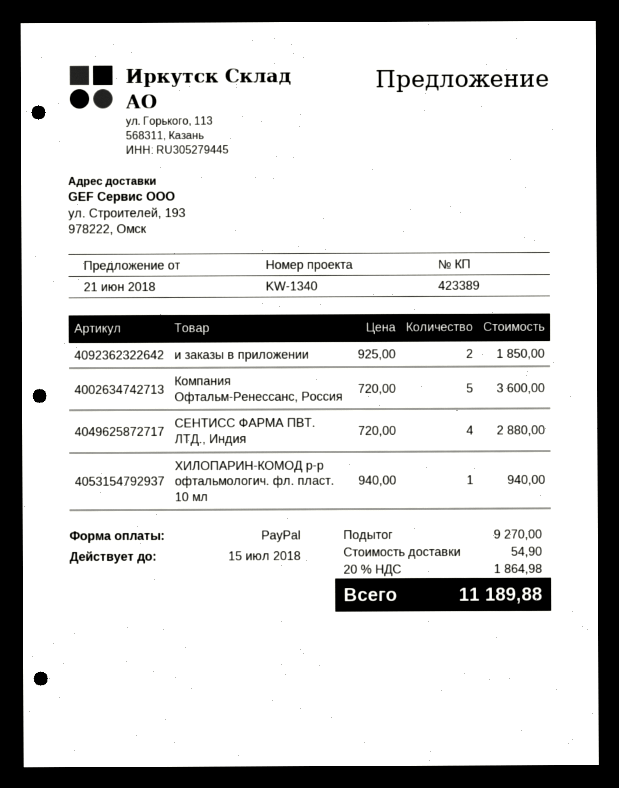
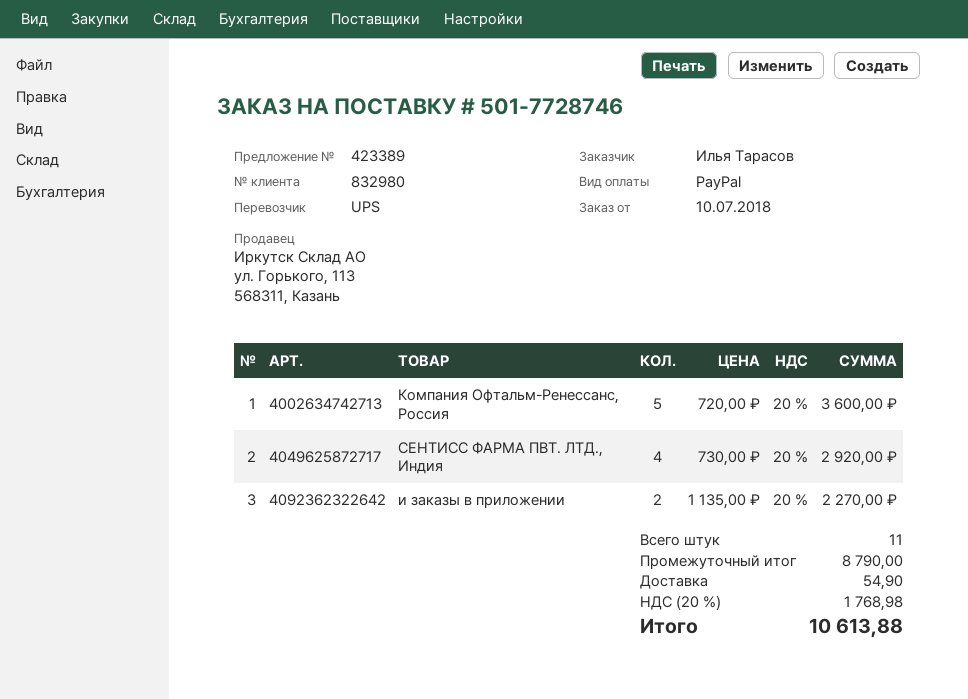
и заказы в приложении: 2 x 925.00 = 1850.00 -> 2 x 1135.00 = 2270.00
СЕНТИСС ФАРМА ПВТ. ЛТД., Индия: 4 x 720.00 = 2880.00 -> 4 x 730.00 = 2920.00
ХИЛОПАРИН-КОМОД р-р офтальмологич. фл. пласт. 10 мл: 1 x 940.00 = 940.00 -> none
subtotal: 9270.00 -> 8790.00
tax: 20% = 1864.98 -> 20% = 1768.98
total: 11189.88 -> 10613.88

